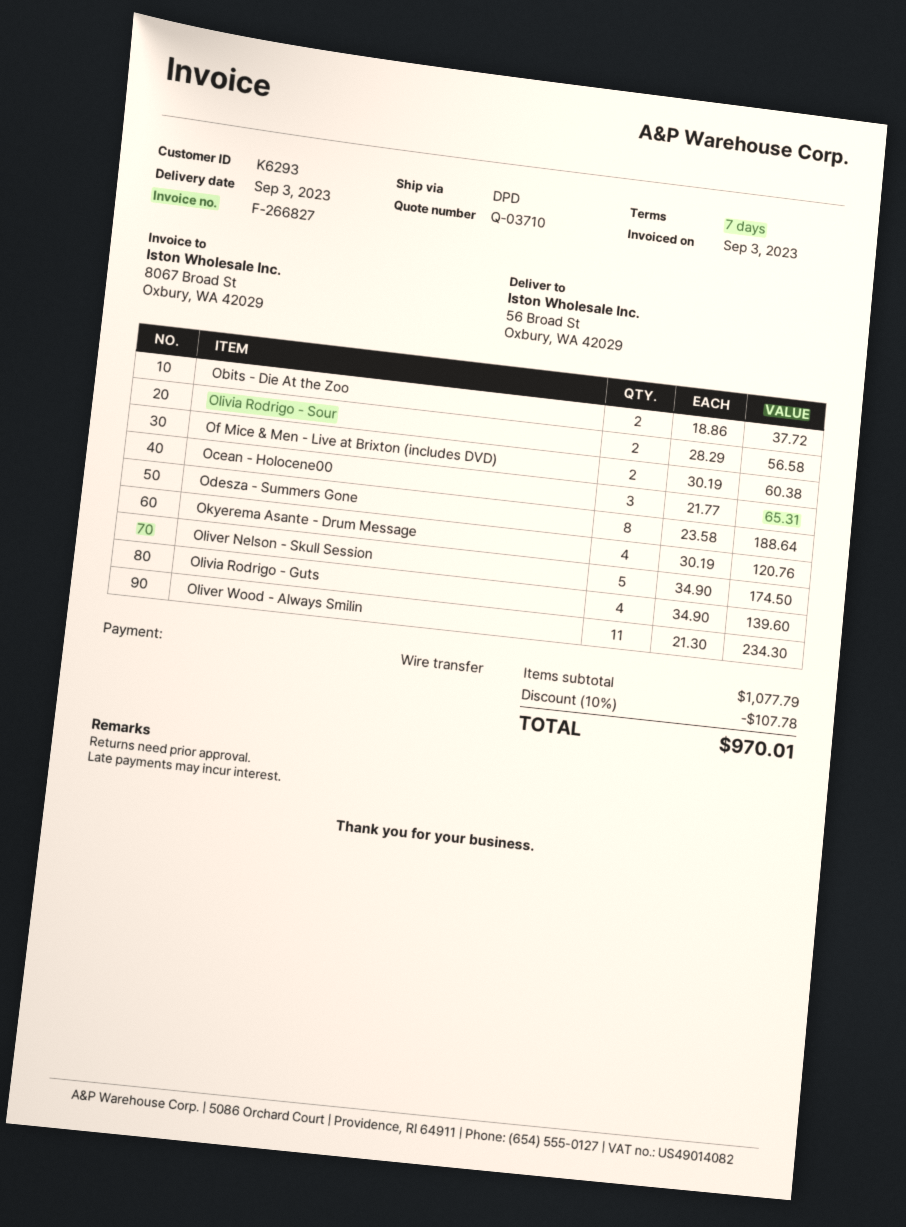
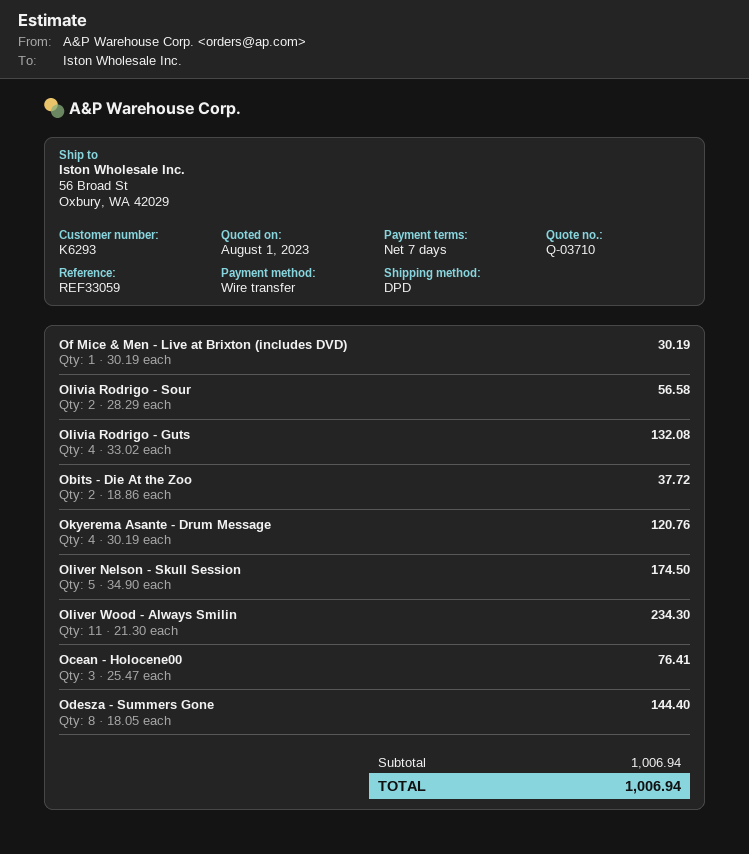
Of Mice & Men - Live at Brixton (includes DVD): 2 x 30.19 = 60.38 -> 1 x 30.19 = 30.19
Ocean - Holocene00: 3 x 21.77 = 65.31 -> 3 x 25.47 = 76.41
Odesza - Summers Gone: 8 x 23.58 = 188.64 -> 8 x 18.05 = 144.40
Olivia Rodrigo - Guts: 4 x 34.90 = 139.60 -> 4 x 33.02 = 132.08
subtotal: 1077.79 -> 1006.94
discount: 10% = 107.78 -> none
total: 970.01 -> 1006.94

